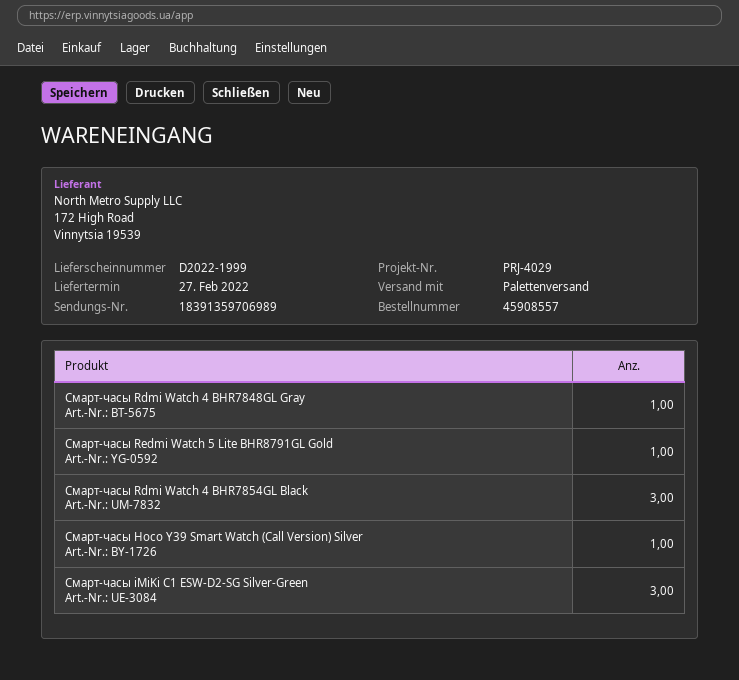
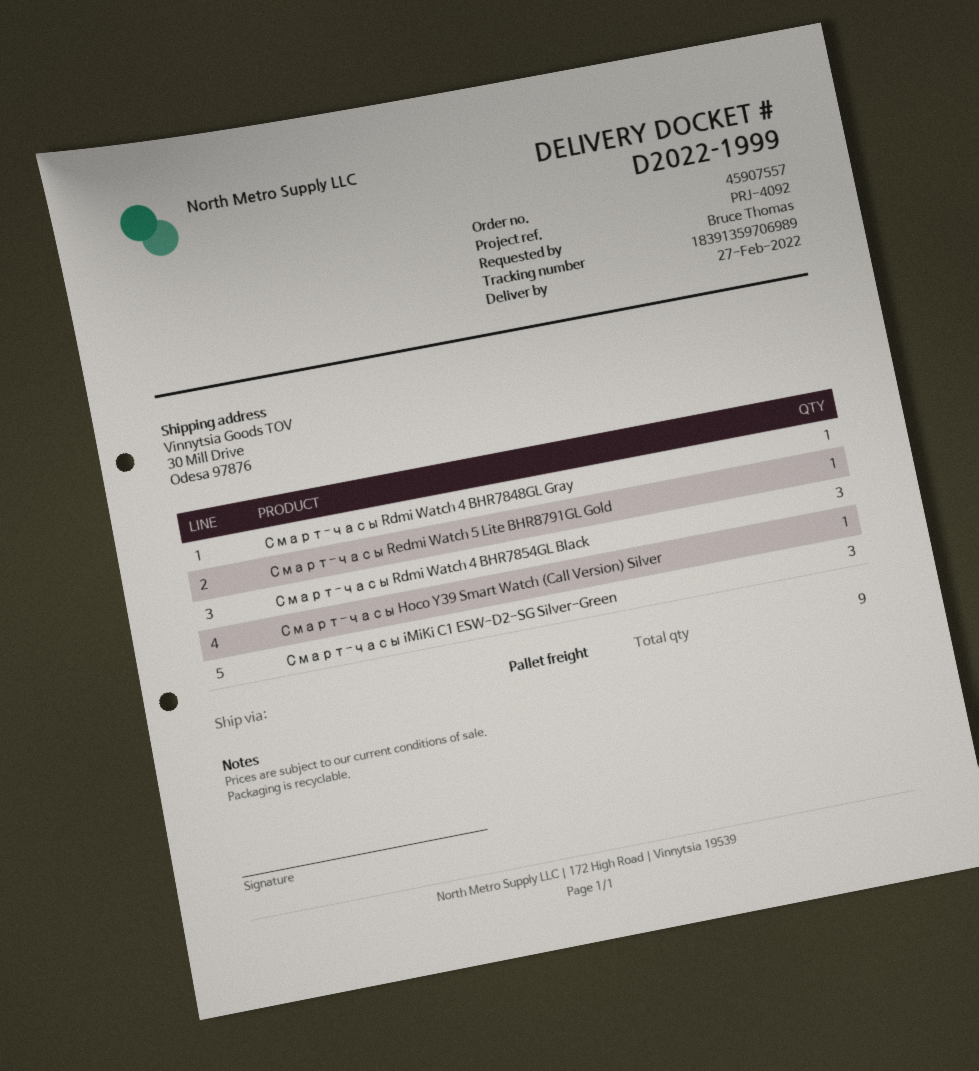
order number: 45908557 -> 45907557
reference: PRJ-4029 -> PRJ-4092

